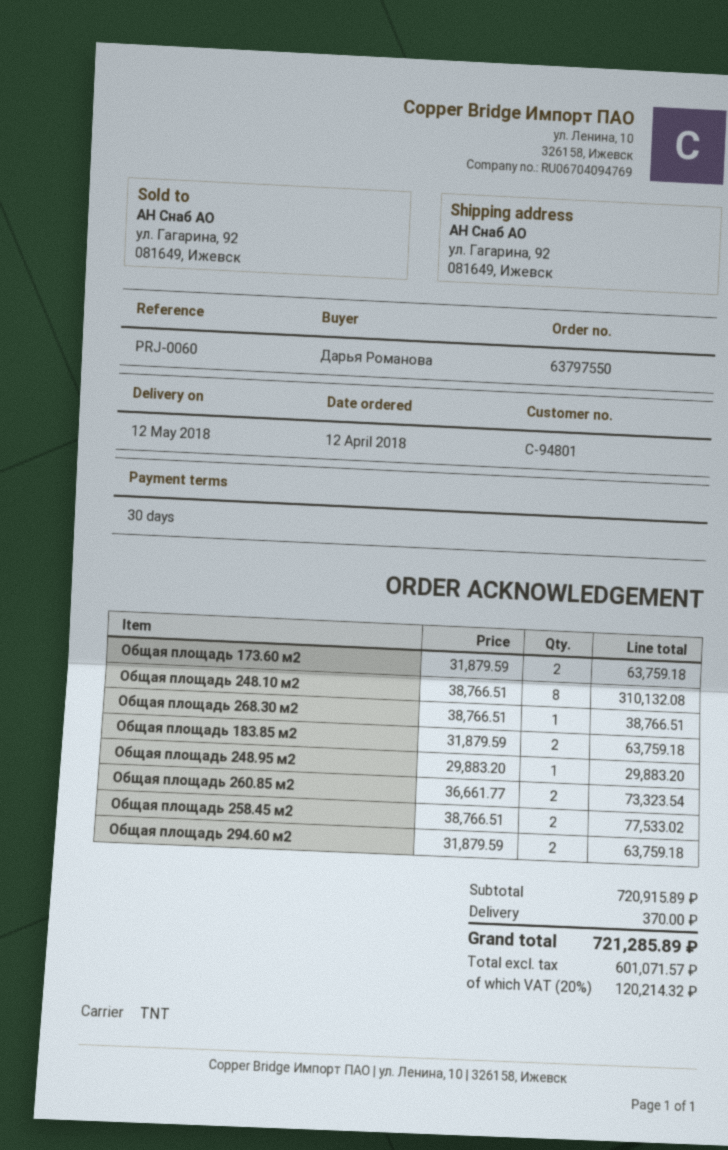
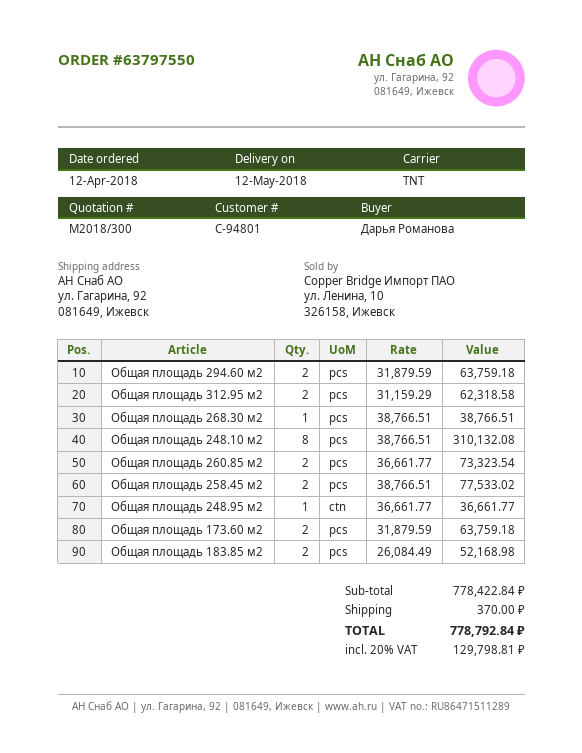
Общая площадь 183.85 м2: 2 x 31879.59 = 63759.18 -> 2 x 26084.49 = 52168.98
Общая площадь 248.95 м2: 1 x 29883.20 = 29883.20 -> 1 x 36661.77 = 36661.77
Общая площадь 312.95 м2: none -> 2 x 31159.29 = 62318.58
subtotal: 720915.89 -> 778422.84
tax: 20% = 120214.32 -> 20% = 129798.81
total: 721285.89 -> 778792.84

